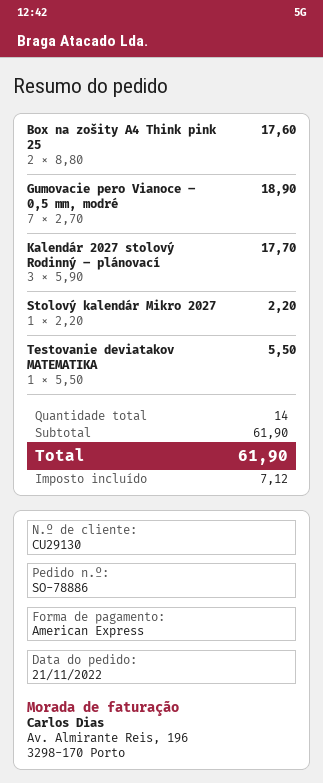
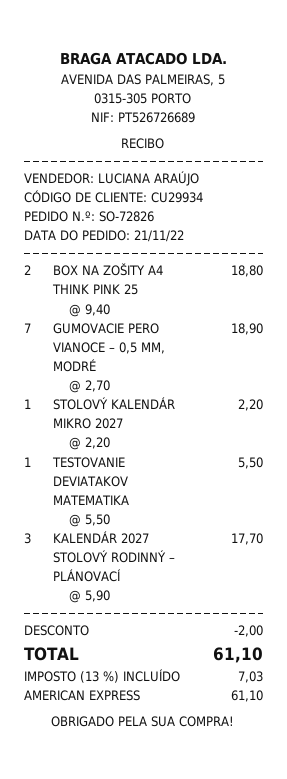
order number: SO-78886 -> SO-72826
customer number: CU29130 -> CU29934
Box na zošity A4 Think pink 25: 2 x 8.80 = 17.60 -> 2 x 9.40 = 18.80
discount: none -> 2.00
tax: 7.12 -> 7.03
total: 61.90 -> 61.10

